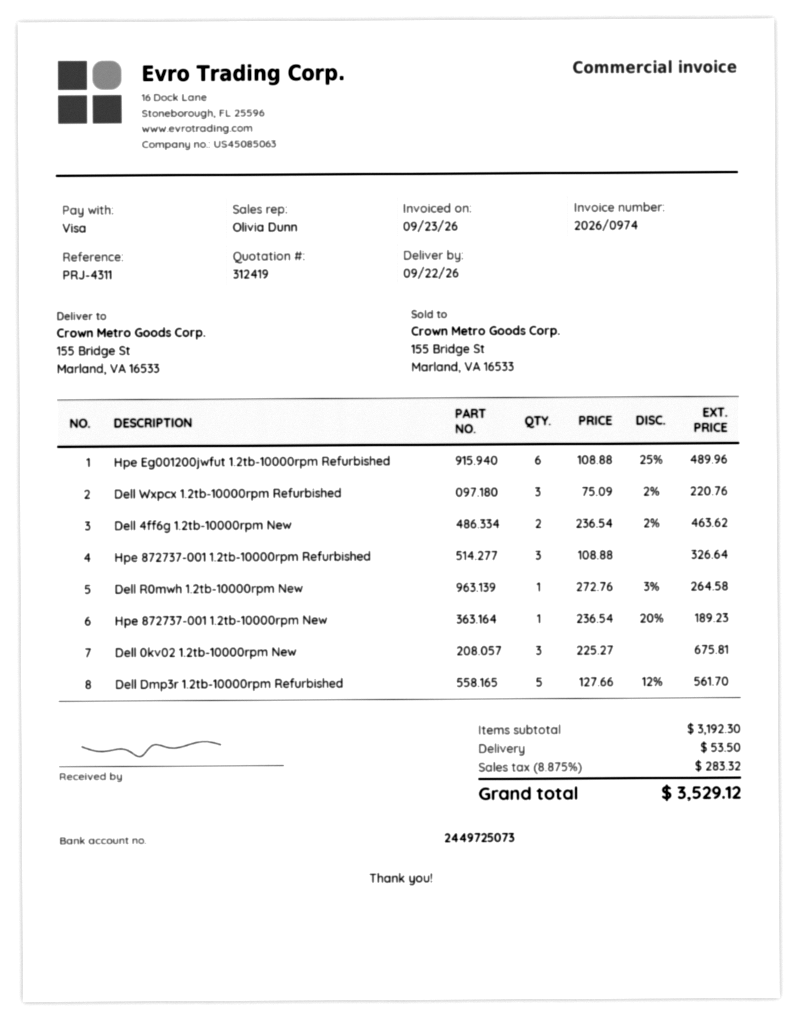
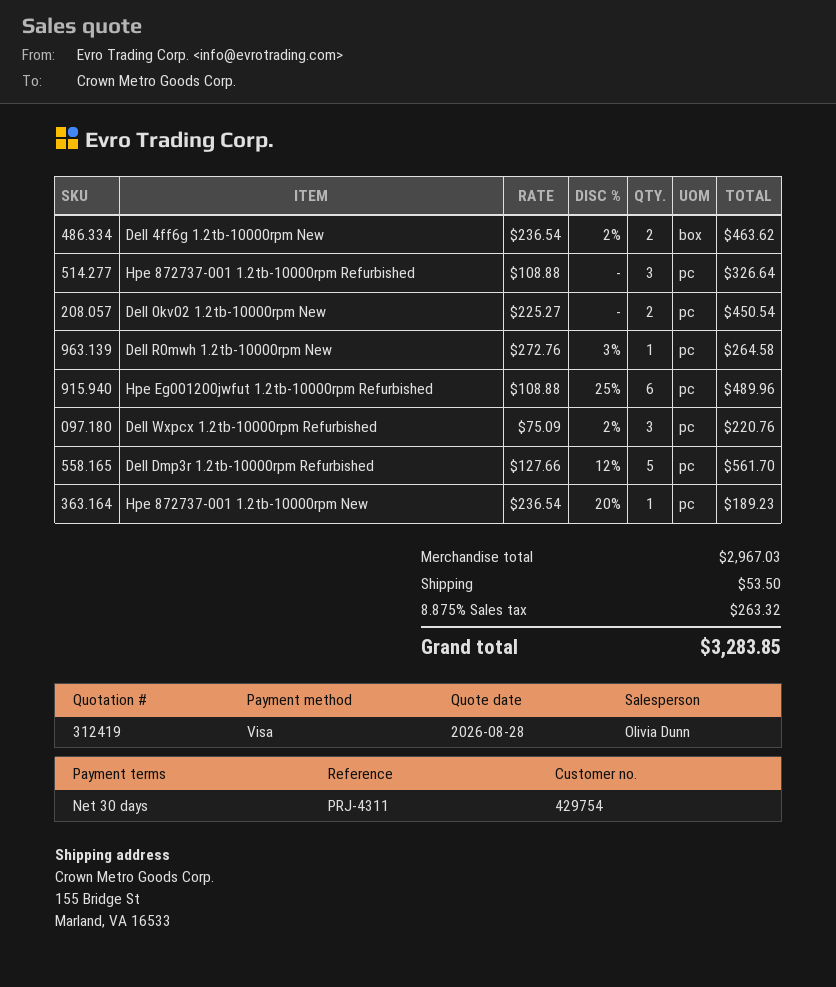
Dell 0kv02 1.2tb-10000rpm New: 3 x 225.27 = 675.81 -> 2 x 225.27 = 450.54
subtotal: 3192.30 -> 2967.03
tax: 8.875% = 283.32 -> 8.875% = 263.32
total: 3529.12 -> 3283.85

